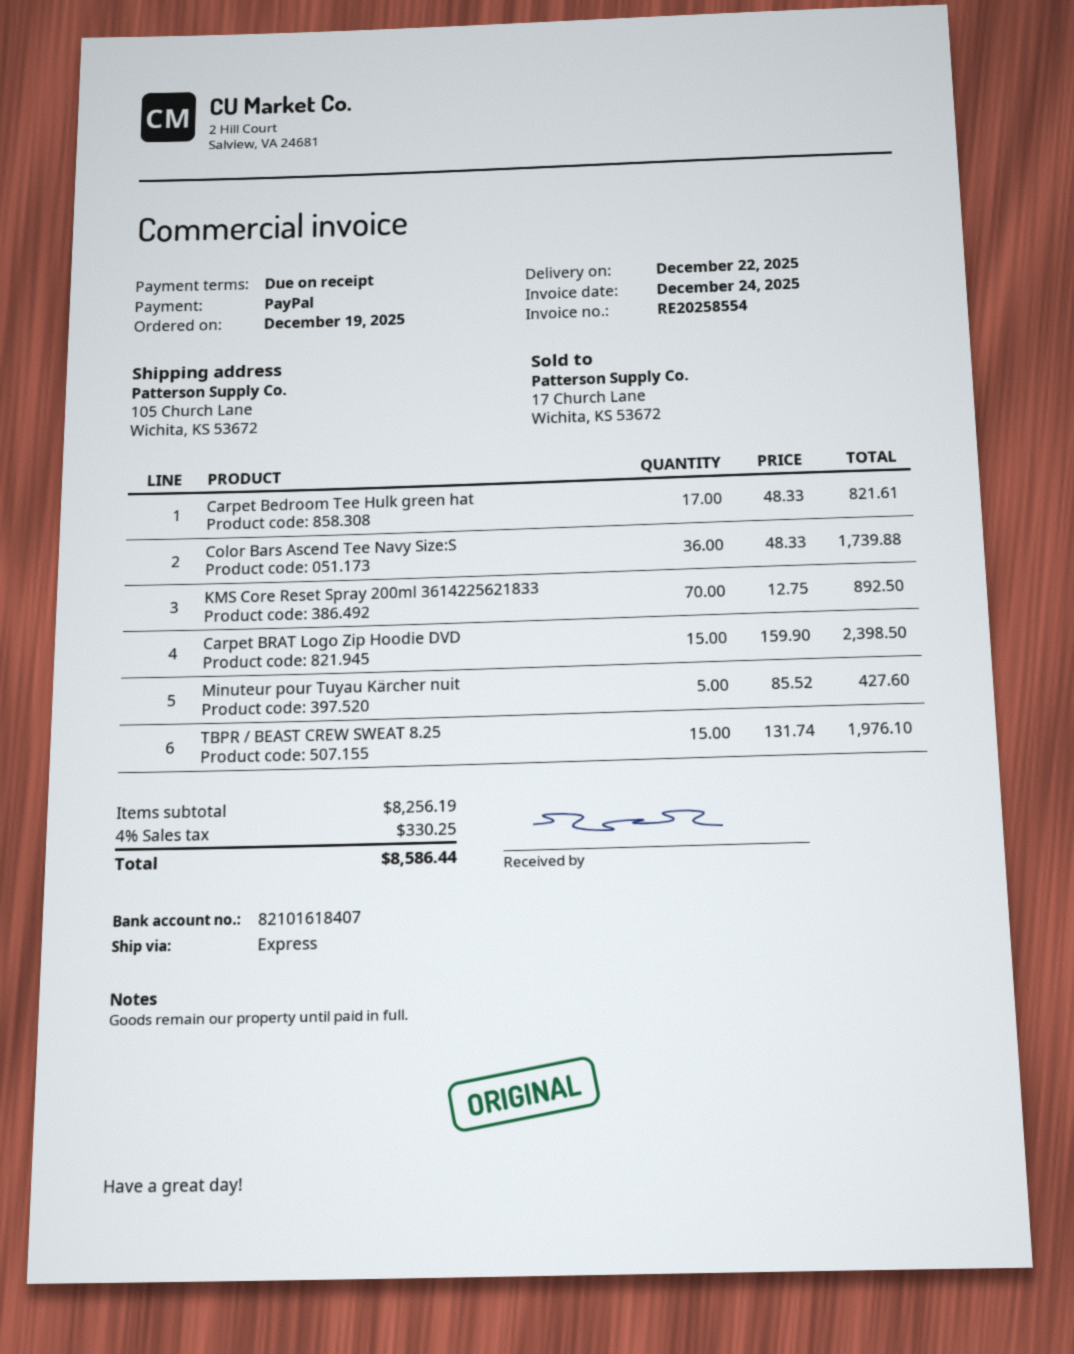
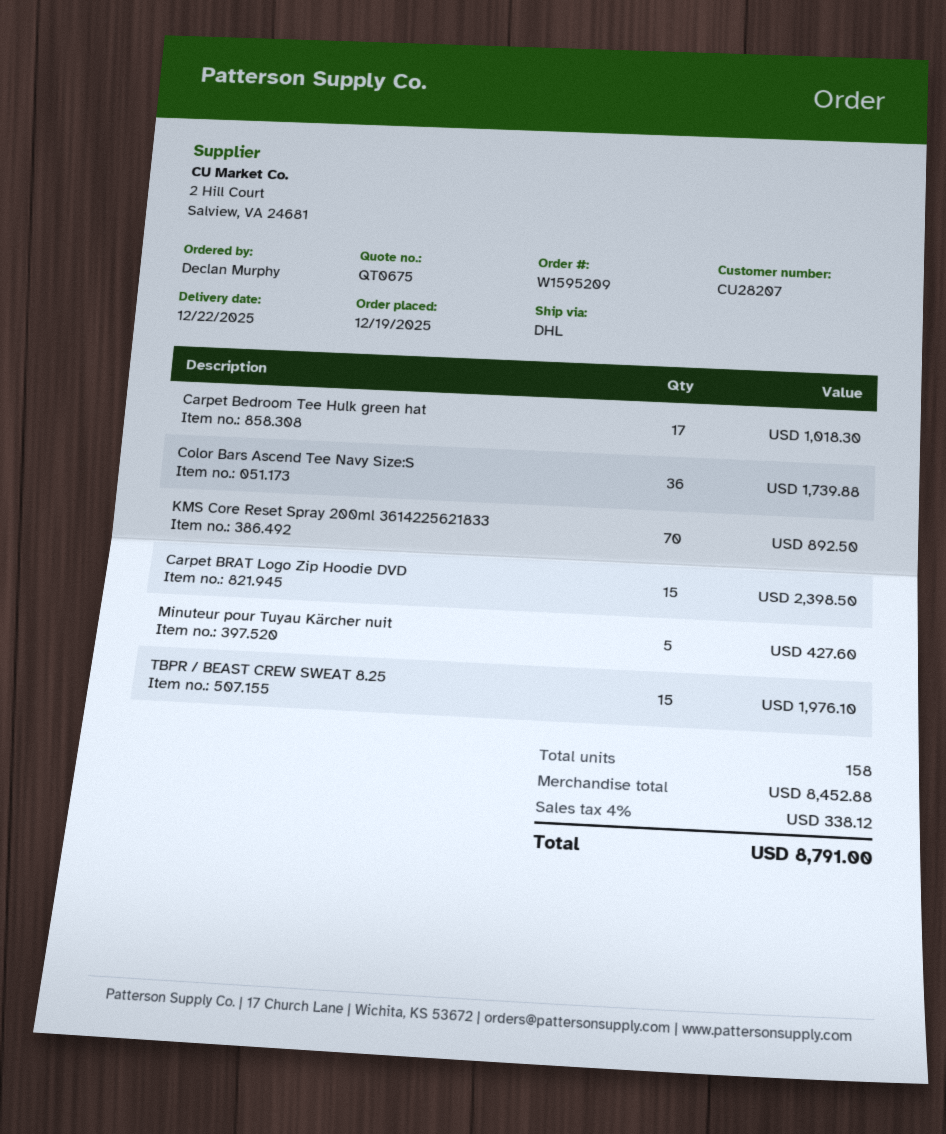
shipping method: express -> DHL
Carpet Bedroom Tee Hulk green hat: 17 for 821.61 -> 17 for 1018.30
subtotal: 8256.19 -> 8452.88
tax: 4% = 330.25 -> 4% = 338.12
total: 8586.44 -> 8791.00

